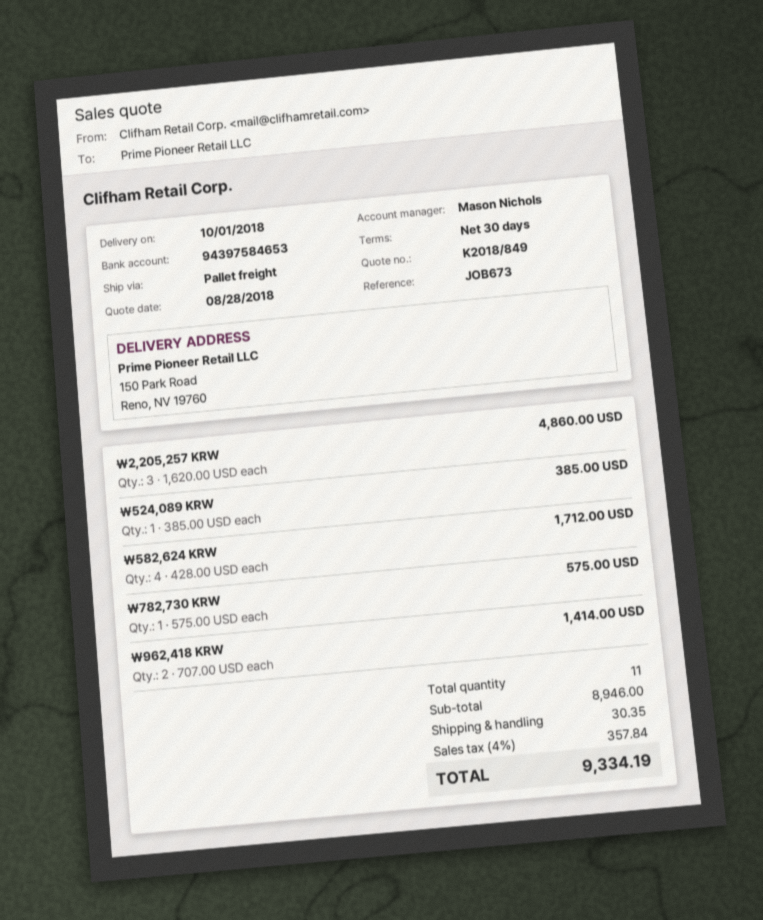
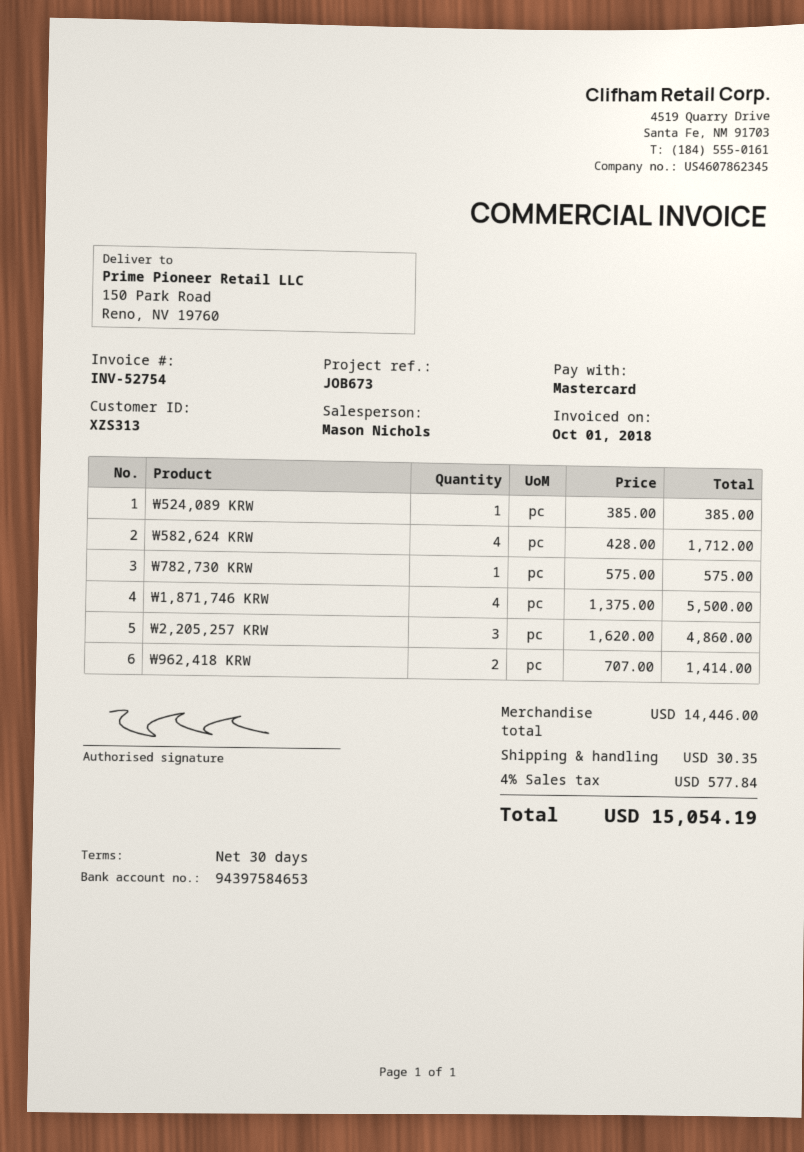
₩1,871,746 KRW: none -> 4 x 1375.00 = 5500.00
subtotal: 8946.00 -> 14446.00
tax: 4% = 357.84 -> 4% = 577.84
total: 9334.19 -> 15054.19

